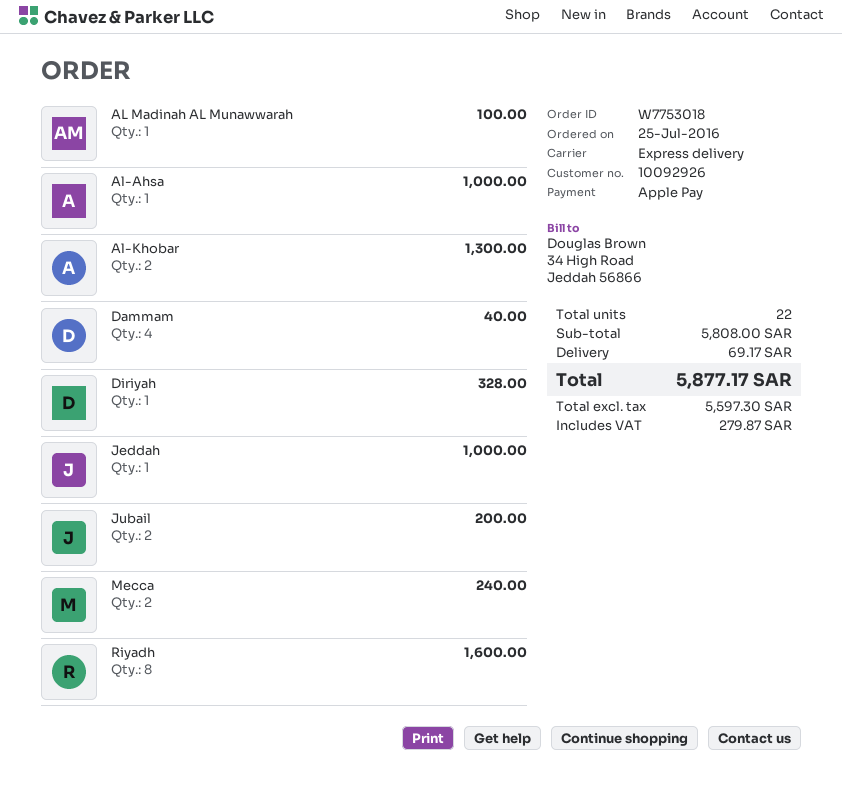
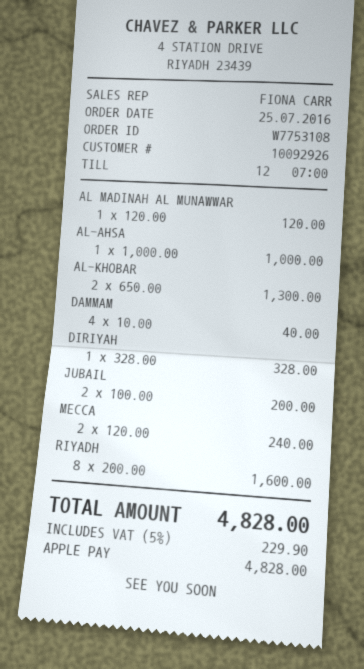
order number: W7753018 -> W7753108
AL Madinah AL Munawwarah: 1 for 100.00 -> 1 for 120.00
Jeddah: 1 for 1000.00 -> none
shipping: 69.17 -> none
tax: 279.87 -> 229.90
total: 5877.17 -> 4828.00

